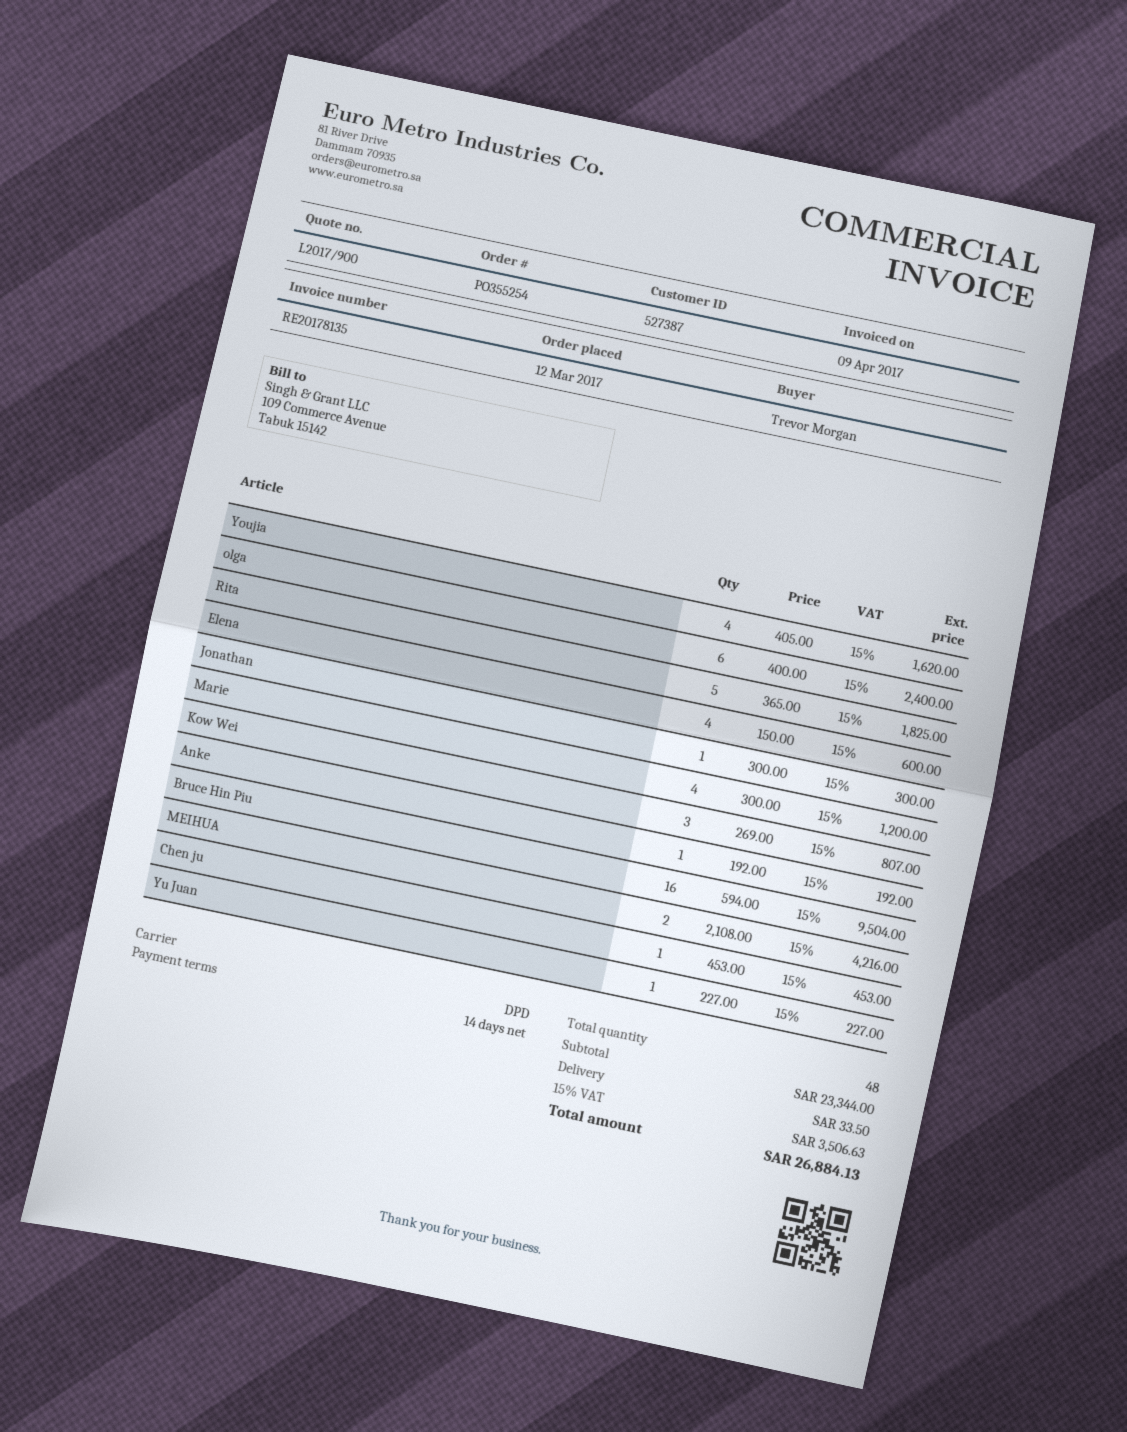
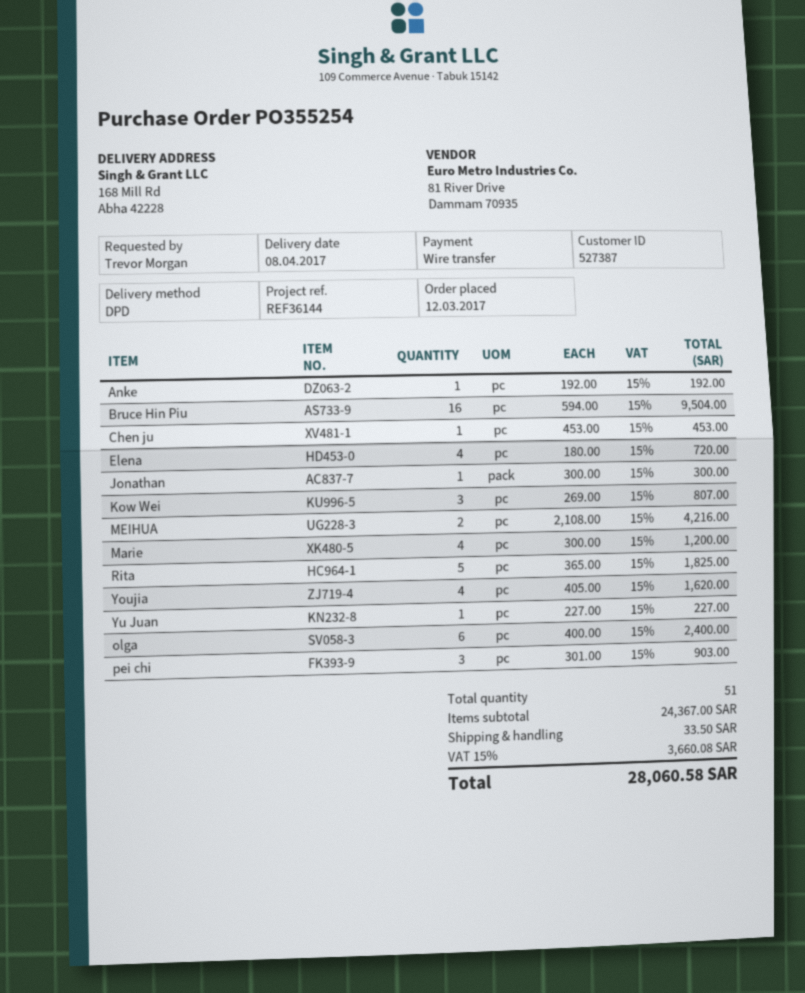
Elena: 4 x 150.00 = 600.00 -> 4 x 180.00 = 720.00
pei chi: none -> 3 x 301.00 = 903.00
total quantity: 48 -> 51
subtotal: 23344.00 -> 24367.00
tax: 15% = 3506.63 -> 15% = 3660.08
total: 26884.13 -> 28060.58

